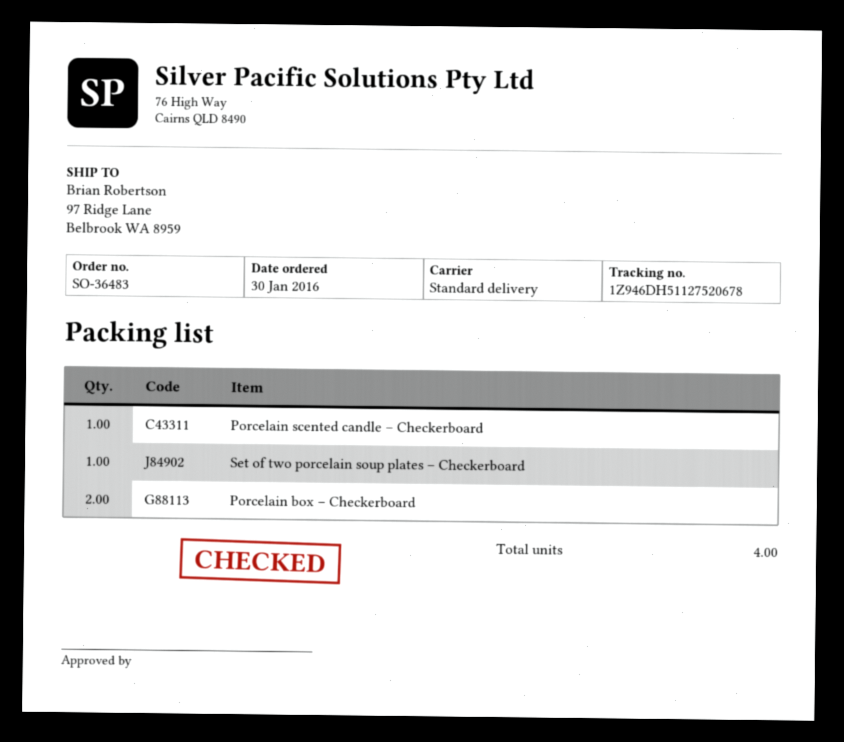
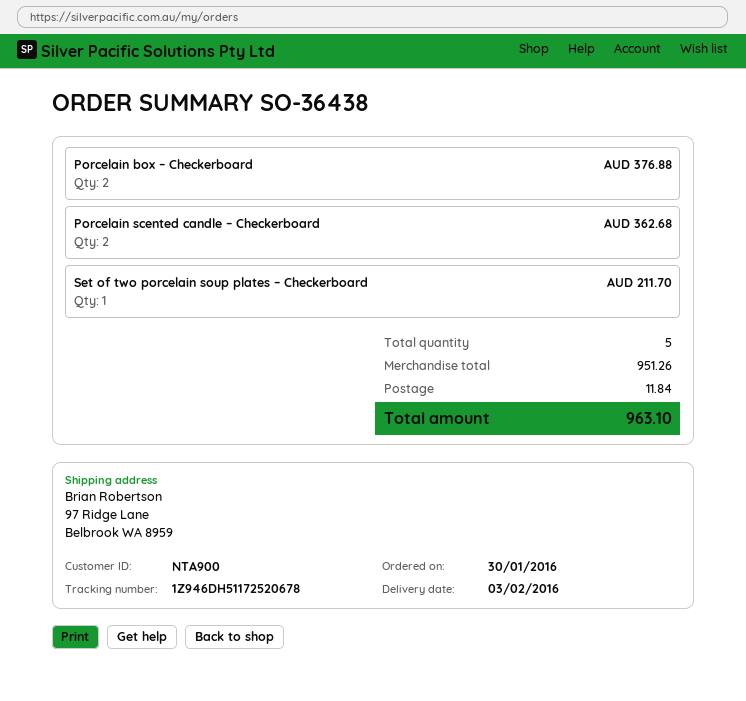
order number: SO-36483 -> SO-36438
tracking number: 1Z946DH51127520678 -> 1Z946DH51172520678
Porcelain scented candle – Checkerboard: 1 -> 2
total quantity: 4 -> 5

